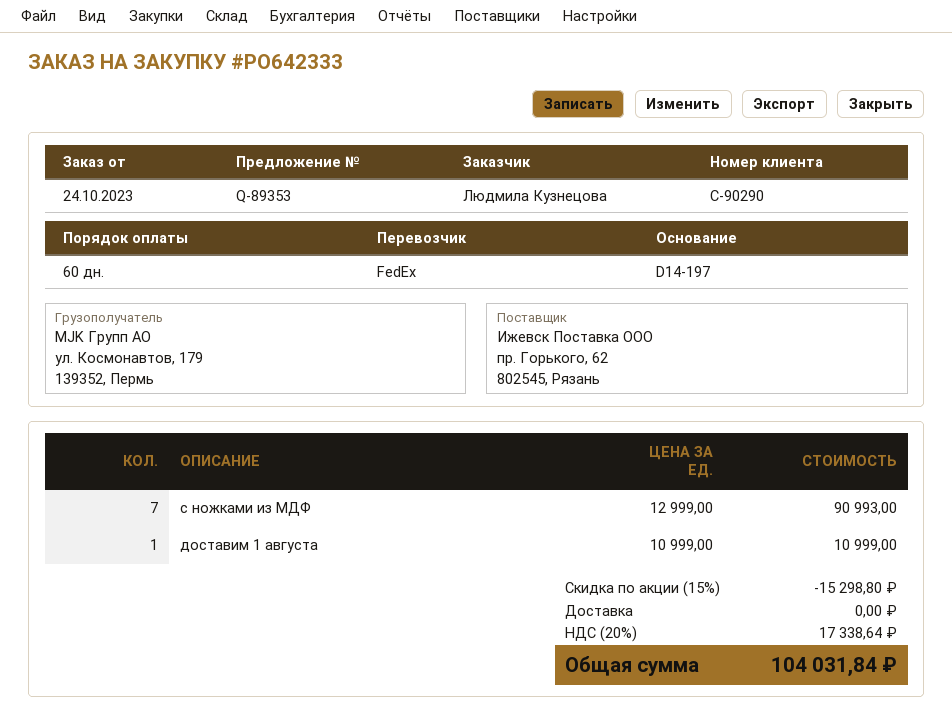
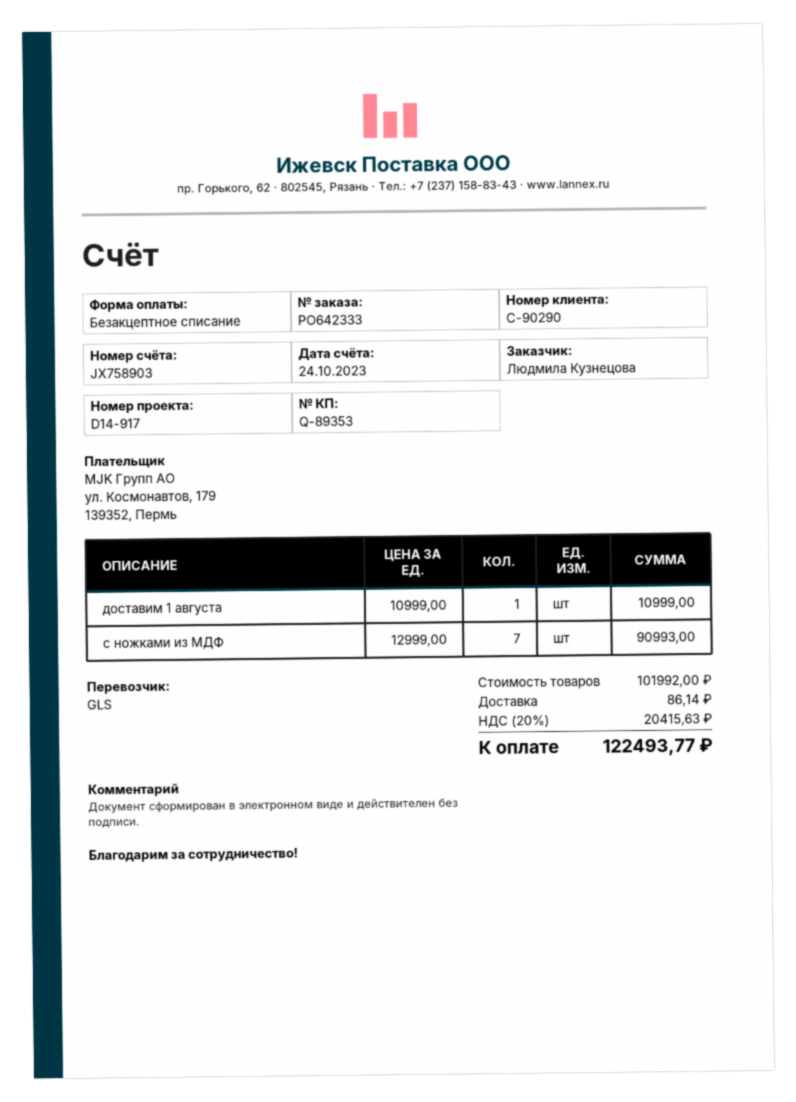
reference: D14-197 -> D14-917
shipping method: FedEx -> GLS
discount: 15% = 15298.80 -> none
shipping: 0.00 -> 86.14
tax: 20% = 17338.64 -> 20% = 20415.63
total: 104031.84 -> 122493.77

